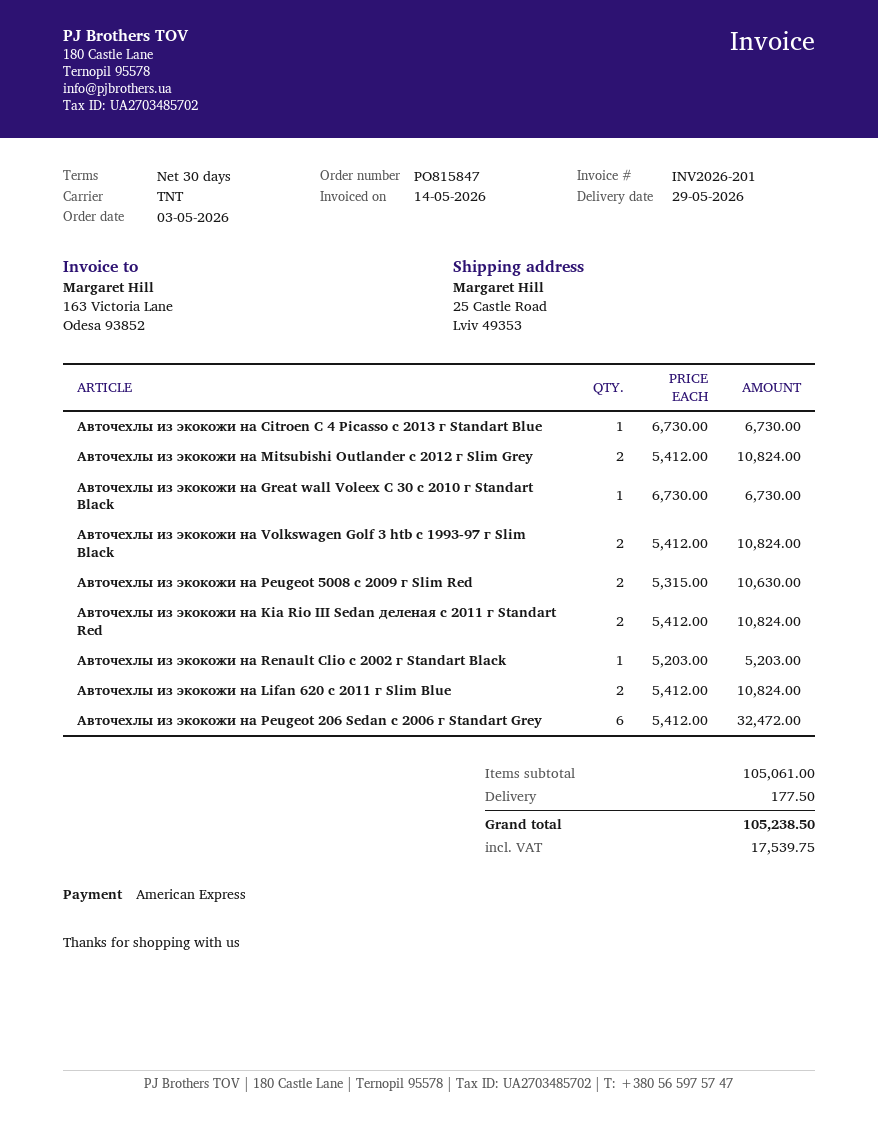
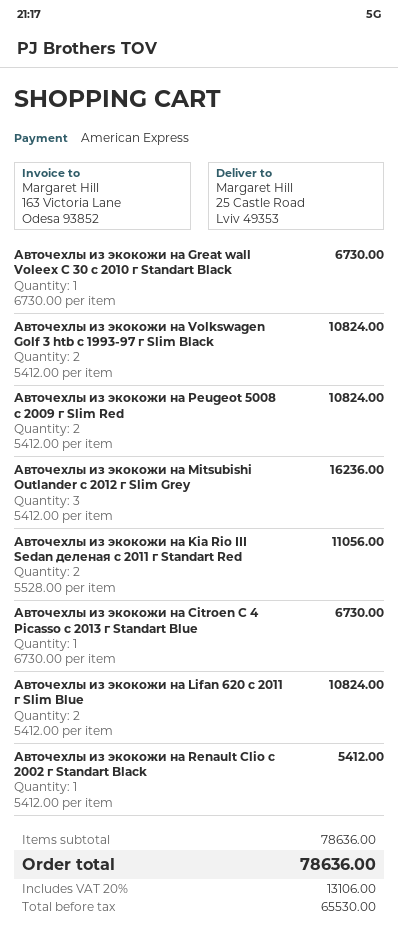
Авточехлы из экокожи на Mitsubishi Outlander c 2012 г Slim Grey: 2 x 5412.00 = 10824.00 -> 3 x 5412.00 = 16236.00
Авточехлы из экокожи на Peugeot 5008 с 2009 г Slim Red: 2 x 5315.00 = 10630.00 -> 2 x 5412.00 = 10824.00
Авточехлы из экокожи на Kia Rio III Sedan деленая с 2011 г Standart Red: 2 x 5412.00 = 10824.00 -> 2 x 5528.00 = 11056.00
Авточехлы из экокожи на Renault Clio c 2002 г Standart Black: 1 x 5203.00 = 5203.00 -> 1 x 5412.00 = 5412.00
Авточехлы из экокожи на Peugeot 206 Sedan с 2006 г Standart Grey: 6 x 5412.00 = 32472.00 -> none
subtotal: 105061.00 -> 78636.00
shipping: 177.50 -> none
tax: 17539.75 -> 13106.00
total: 105238.50 -> 78636.00

